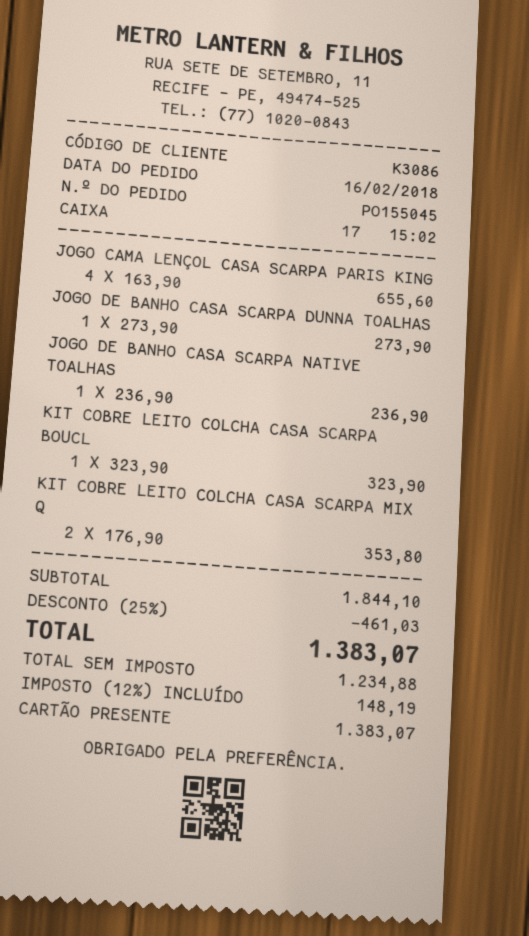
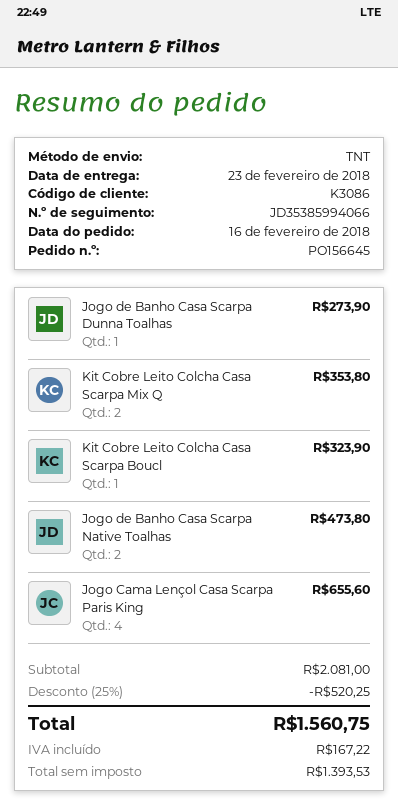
order number: PO155045 -> PO156645
JOGO DE BANHO CASA SCARPA NATIVE TOALHAS: 1 for 236.90 -> 2 for 473.80
subtotal: 1844.10 -> 2081.00
discount: 25% = 461.03 -> 25% = 520.25
net: 1234.88 -> 1393.53
tax: 148.19 -> 167.22
total: 1383.07 -> 1560.75

